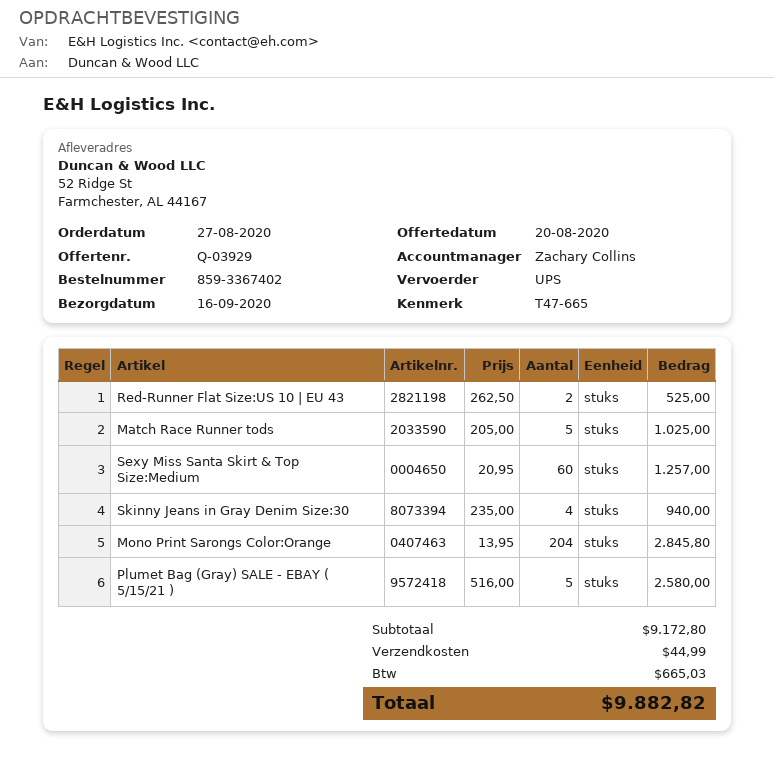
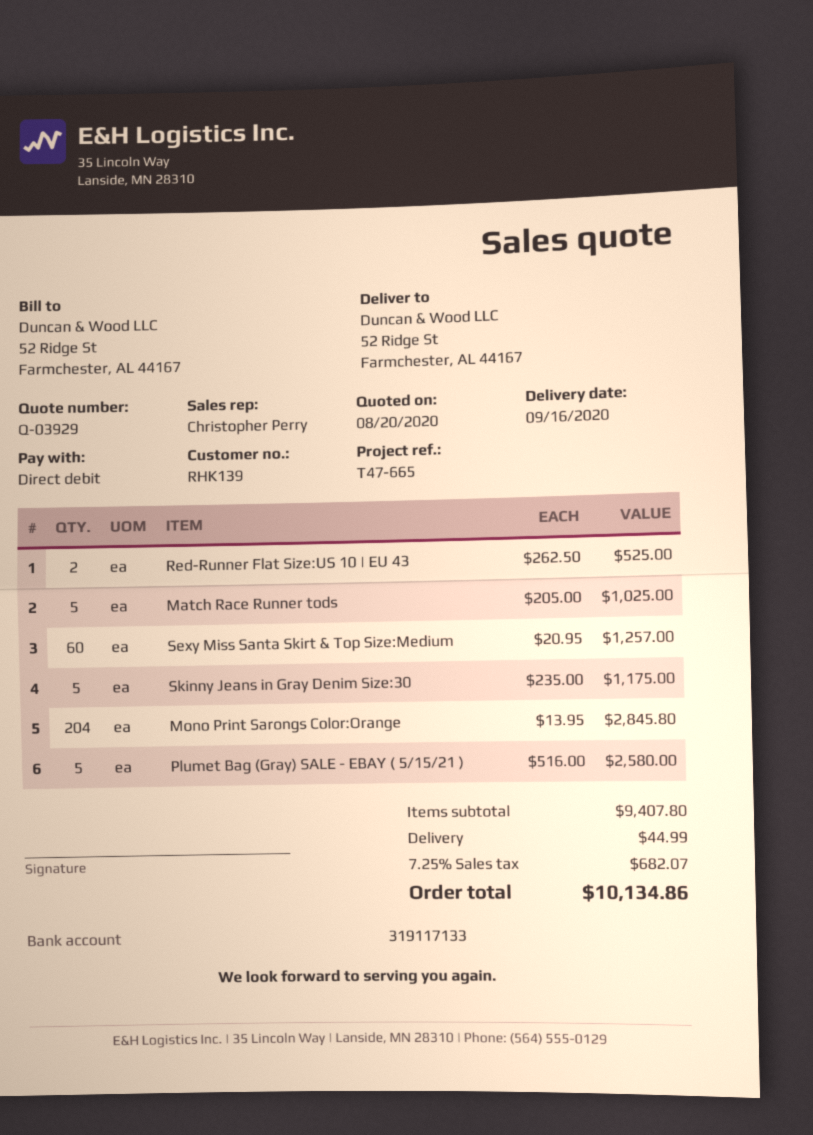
sales rep: Zachary Collins -> Christopher Perry
Skinny Jeans in Gray Denim Size:30: 4 x 235.00 = 940.00 -> 5 x 235.00 = 1175.00
subtotal: 9172.80 -> 9407.80
tax: 665.03 -> 682.07
total: 9882.82 -> 10134.86

